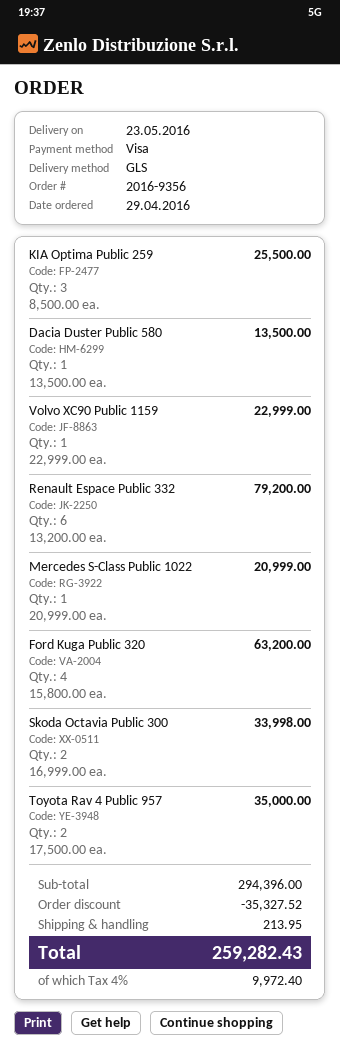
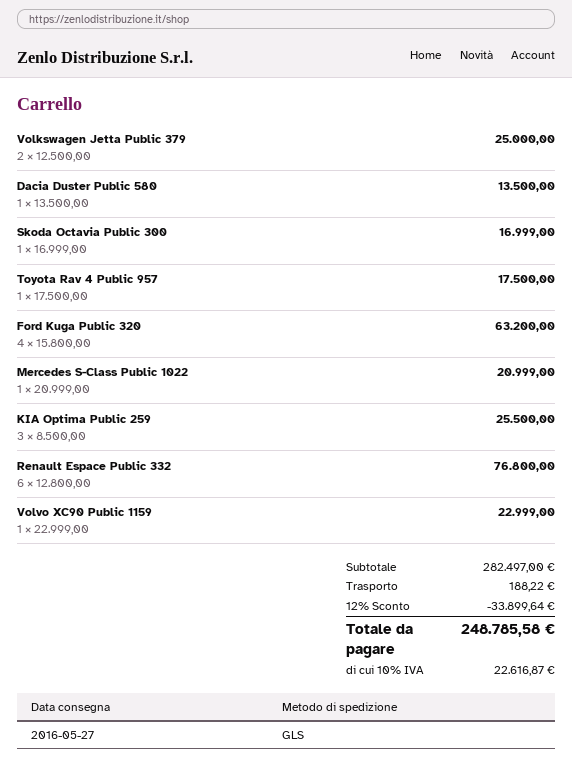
delivery date: 2016-05-23 -> 2016-05-27
Renault Espace Public 332: 6 x 13200.00 = 79200.00 -> 6 x 12800.00 = 76800.00
Skoda Octavia Public 300: 2 x 16999.00 = 33998.00 -> 1 x 16999.00 = 16999.00
Toyota Rav 4 Public 957: 2 x 17500.00 = 35000.00 -> 1 x 17500.00 = 17500.00
Volkswagen Jetta Public 379: none -> 2 x 12500.00 = 25000.00
subtotal: 294396.00 -> 282497.00
discount: 35327.52 -> 33899.64
shipping: 213.95 -> 188.22
tax: 4% = 9972.40 -> 10% = 22616.87
total: 259282.43 -> 248785.58

